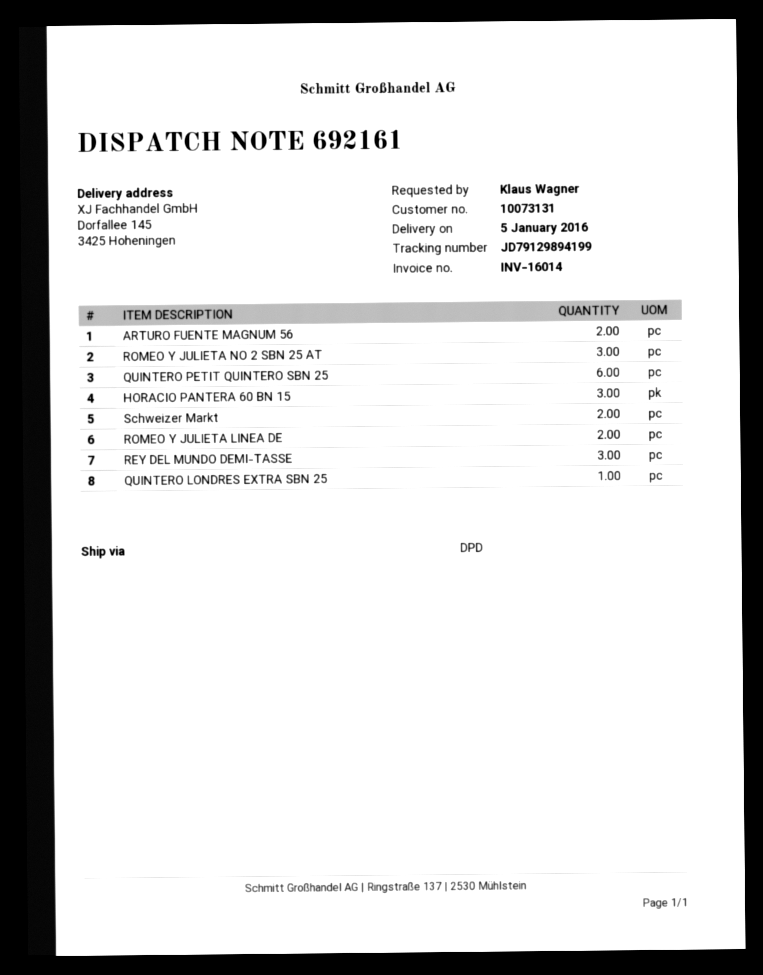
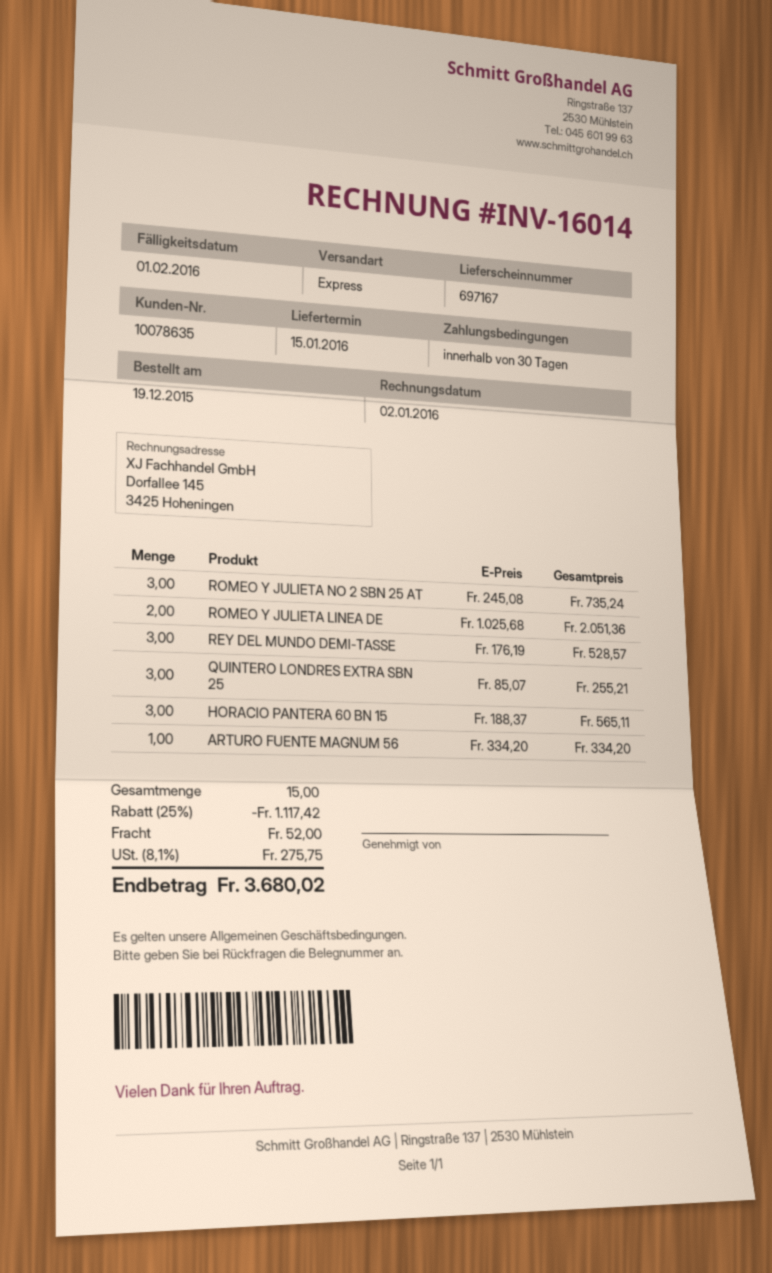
delivery note number: 692161 -> 697167
delivery date: 2016-01-05 -> 2016-01-15
customer number: 10073131 -> 10078635
shipping method: DPD -> express
ARTURO FUENTE MAGNUM 56: 2 -> 1
QUINTERO PETIT QUINTERO SBN 25: 6 -> none
Schweizer Markt: 2 -> none
QUINTERO LONDRES EXTRA SBN 25: 1 -> 3

